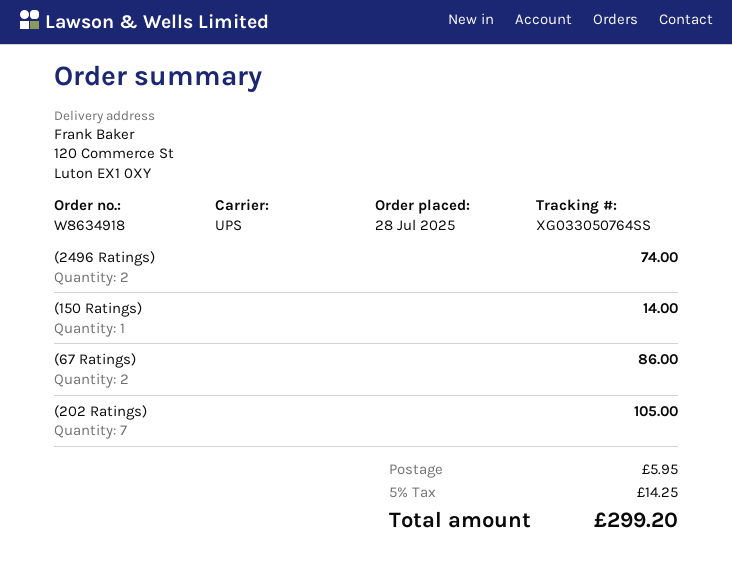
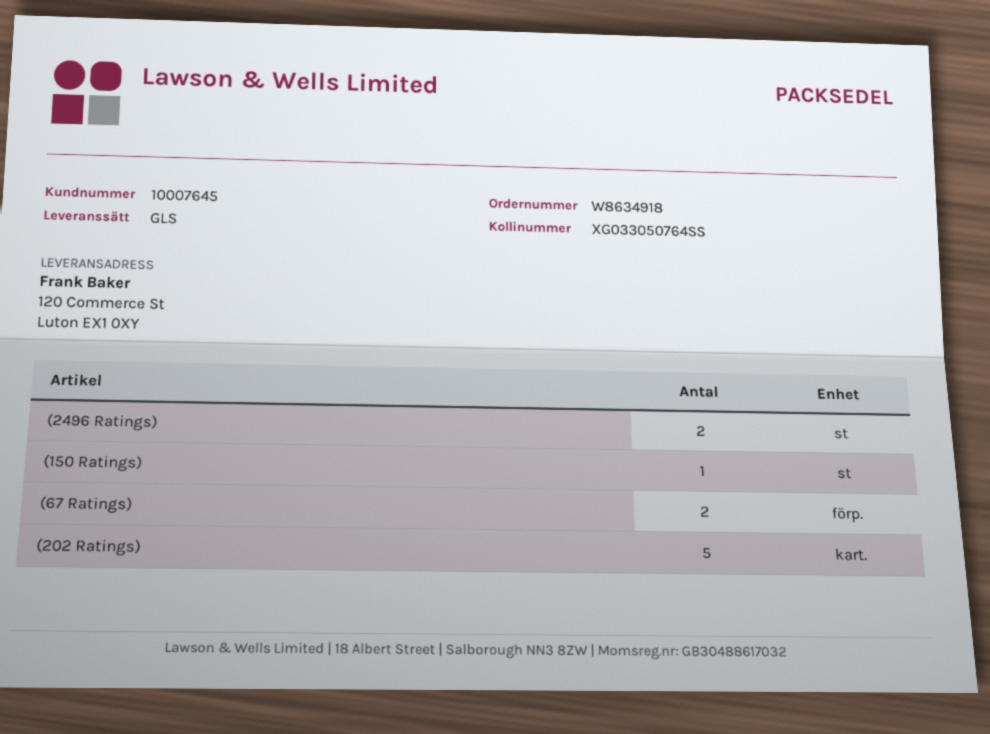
shipping method: UPS -> GLS
(202 Ratings): 7 -> 5

